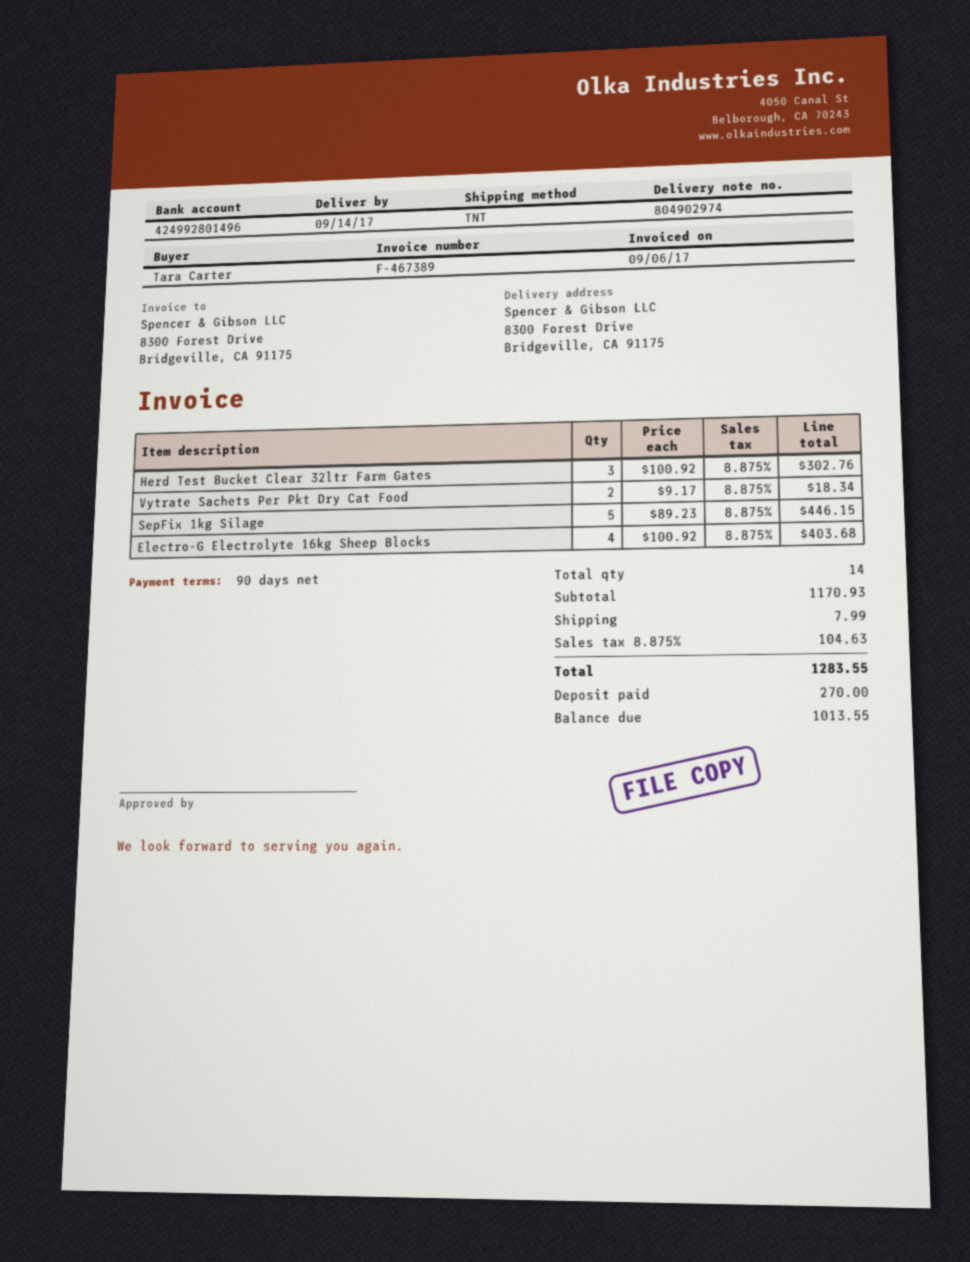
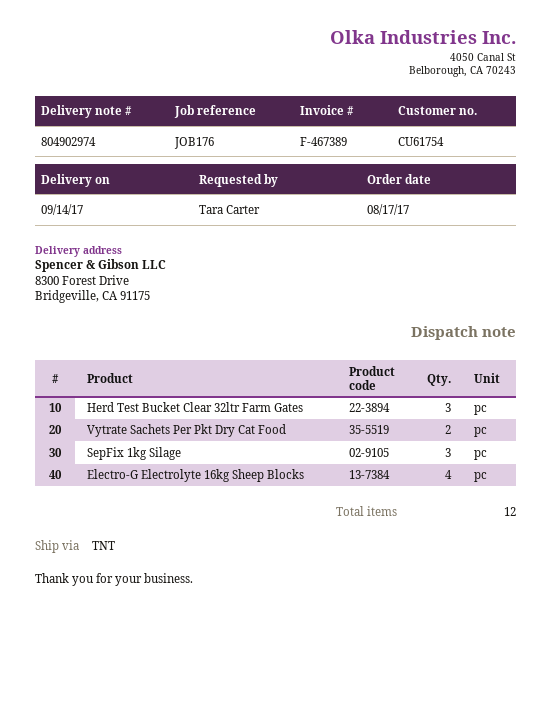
SepFix 1kg Silage: 5 -> 3
total quantity: 14 -> 12

